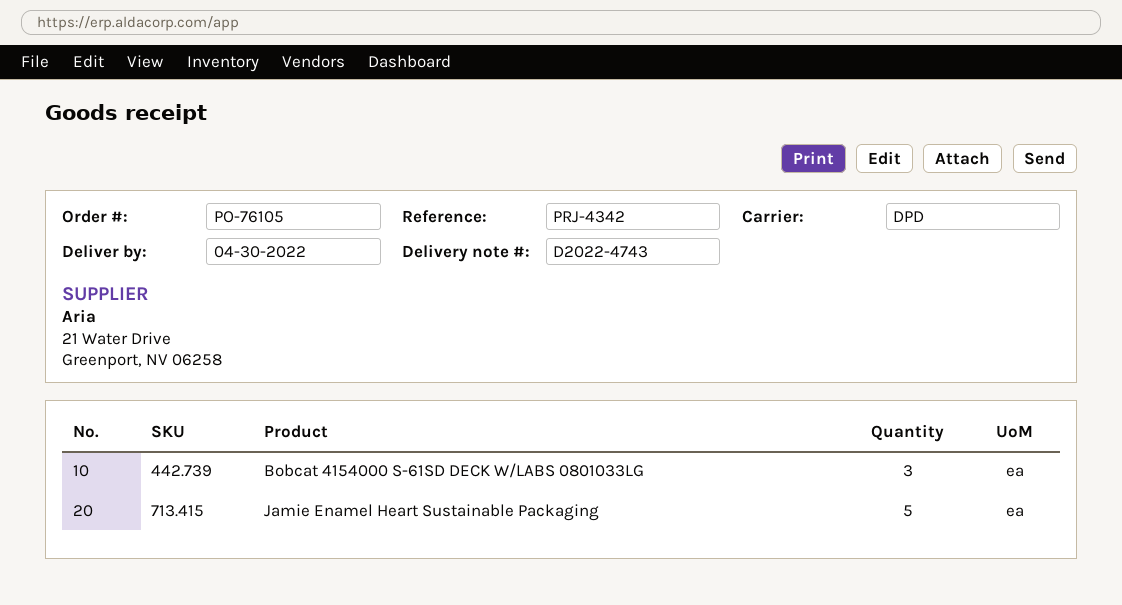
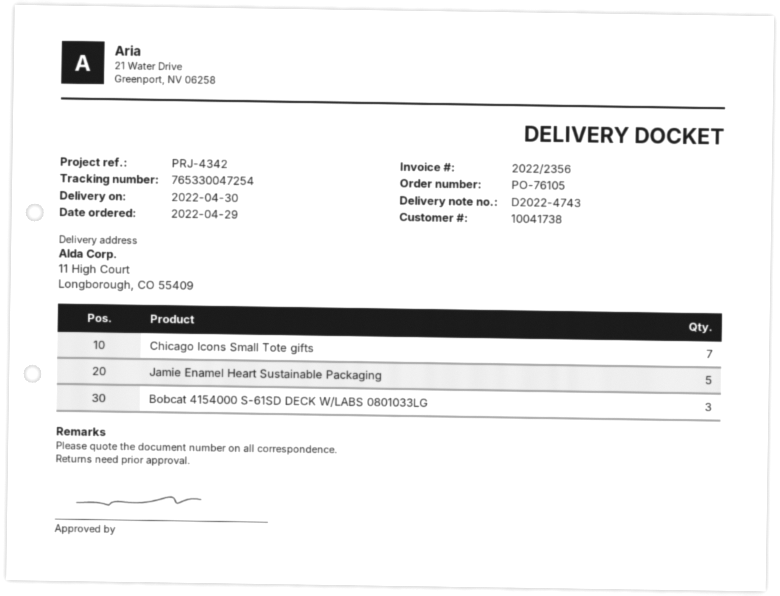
Chicago Icons Small Tote gifts: none -> 7

